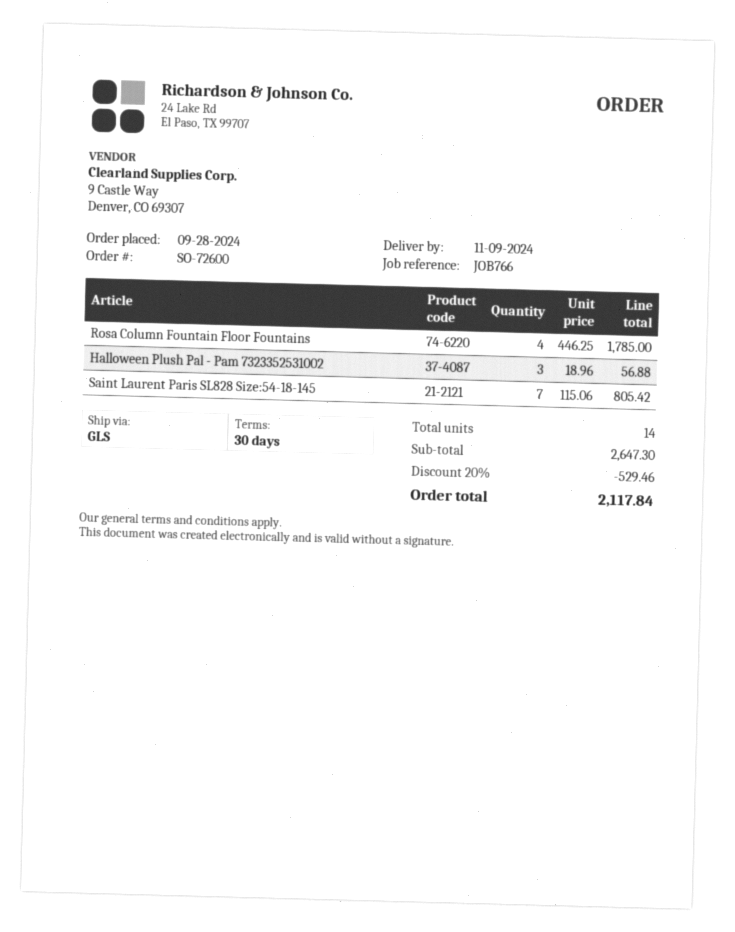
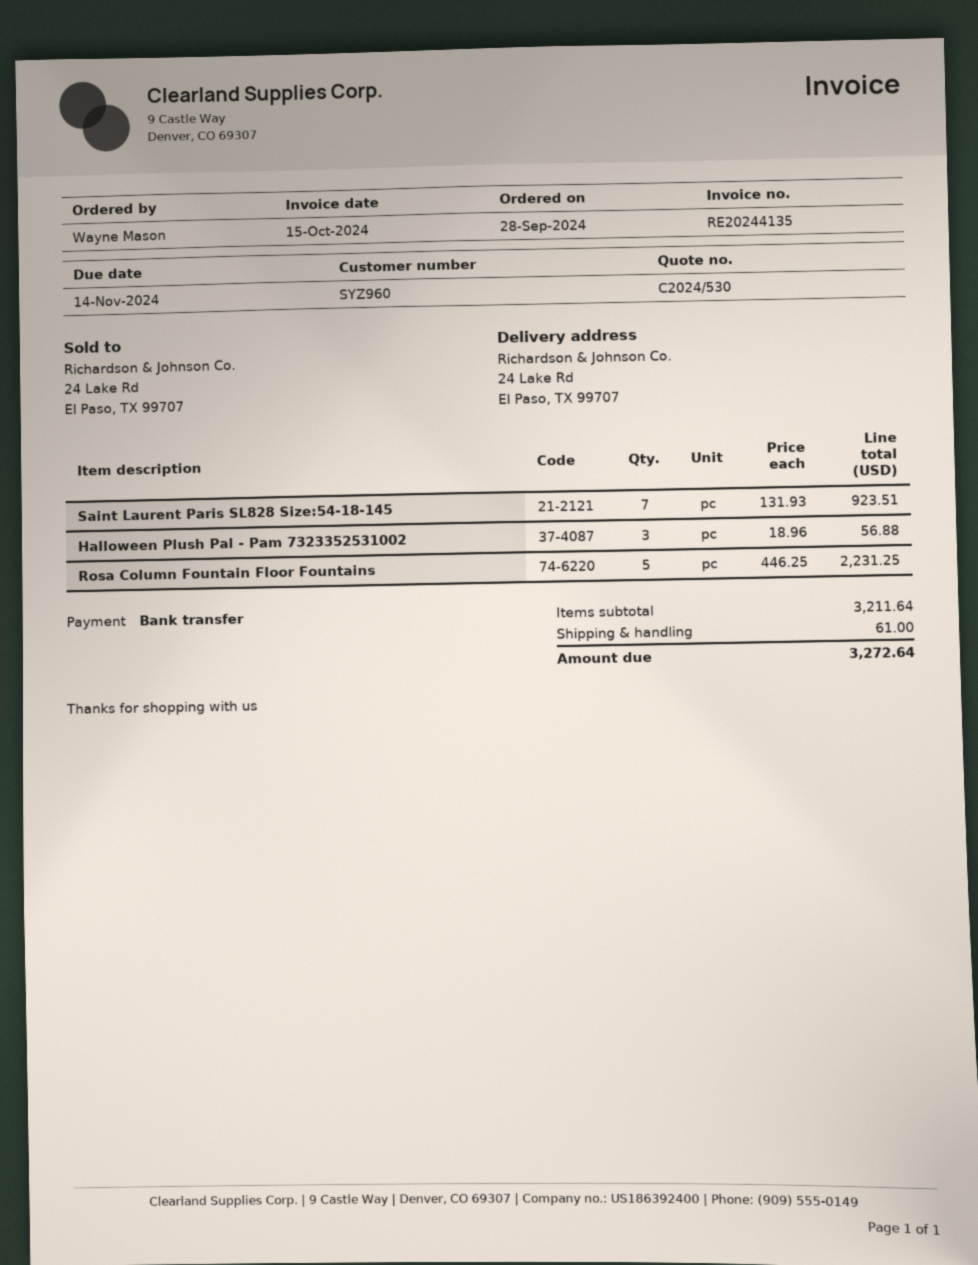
Rosa Column Fountain Floor Fountains: 4 x 446.25 = 1785.00 -> 5 x 446.25 = 2231.25
Saint Laurent Paris SL828 Size:54-18-145: 7 x 115.06 = 805.42 -> 7 x 131.93 = 923.51
subtotal: 2647.30 -> 3211.64
discount: 20% = 529.46 -> none
shipping: none -> 61.00
total: 2117.84 -> 3272.64

